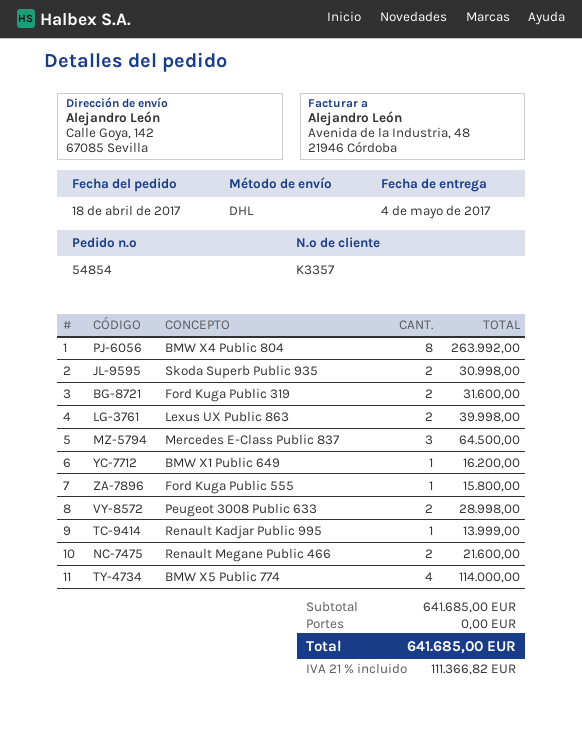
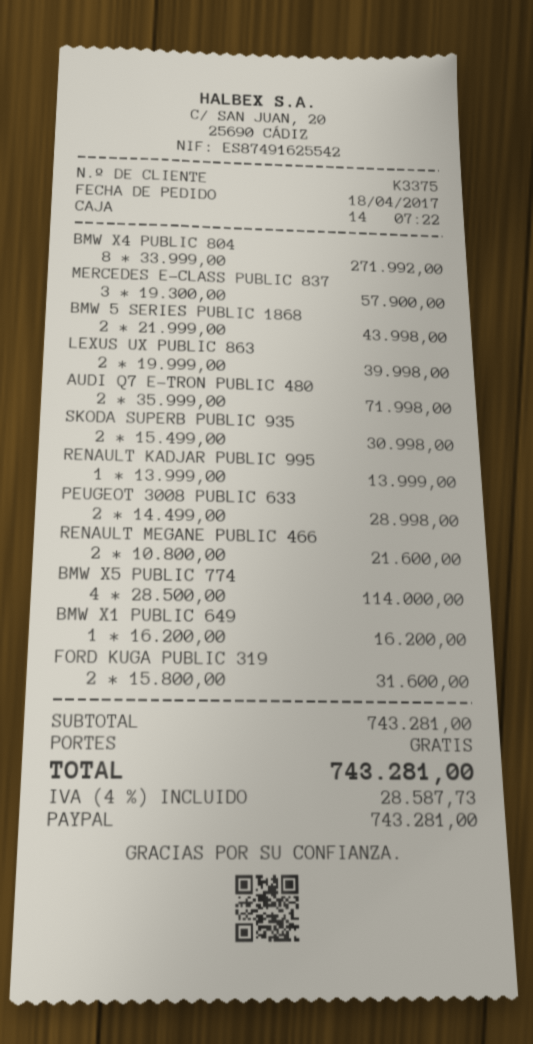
customer number: K3357 -> K3375
BMW X4 Public 804: 8 for 263992.00 -> 8 for 271992.00
Mercedes E-Class Public 837: 3 for 64500.00 -> 3 for 57900.00
Ford Kuga Public 555: 1 for 15800.00 -> none
BMW 5 SERIES PUBLIC 1868: none -> 2 for 43998.00
AUDI Q7 E-TRON PUBLIC 480: none -> 2 for 71998.00
subtotal: 641685.00 -> 743281.00
tax: 21% = 111366.82 -> 4% = 28587.73
total: 641685.00 -> 743281.00

